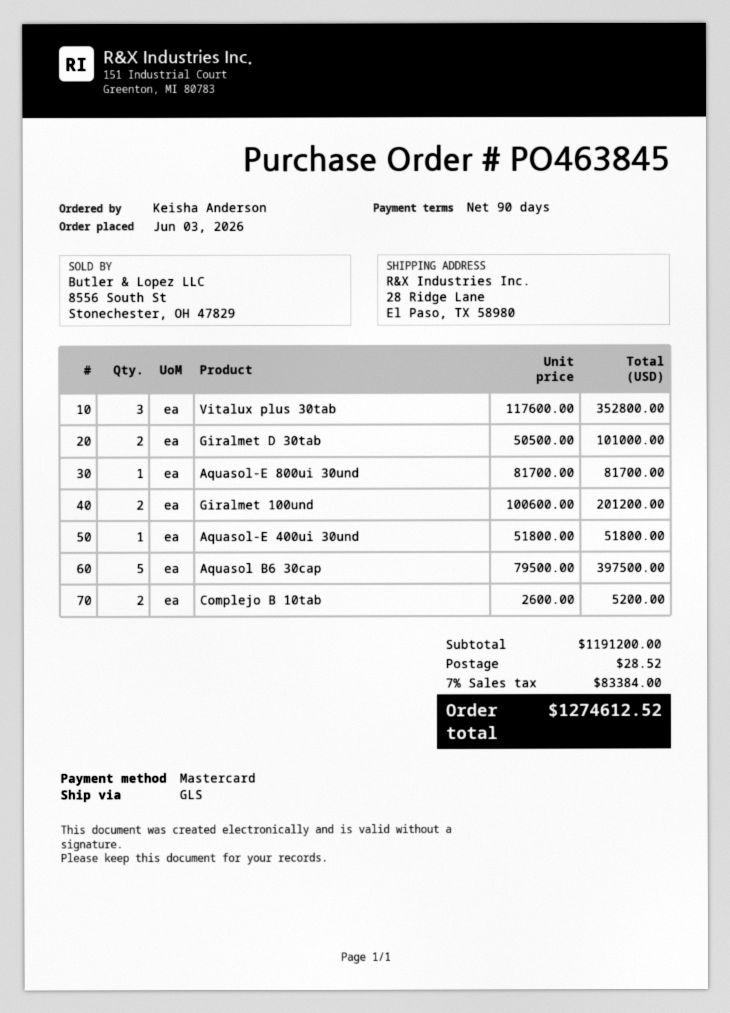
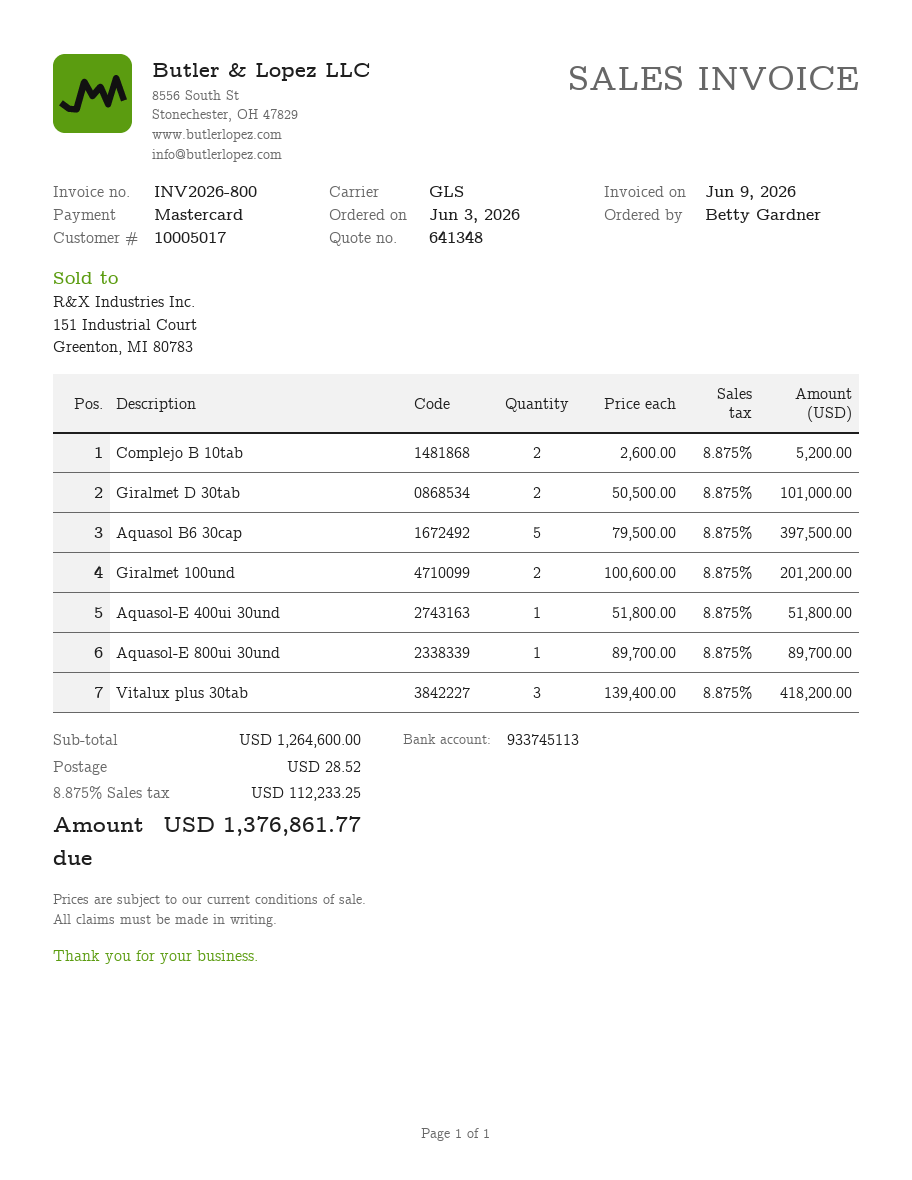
ordered by: Keisha Anderson -> Betty Gardner
Vitalux plus 30tab: 3 x 117600.00 = 352800.00 -> 3 x 139400.00 = 418200.00
Aquasol-E 800ui 30und: 1 x 81700.00 = 81700.00 -> 1 x 89700.00 = 89700.00
subtotal: 1191200.00 -> 1264600.00
tax: 7% = 83384.00 -> 8.875% = 112233.25
total: 1274612.52 -> 1376861.77

